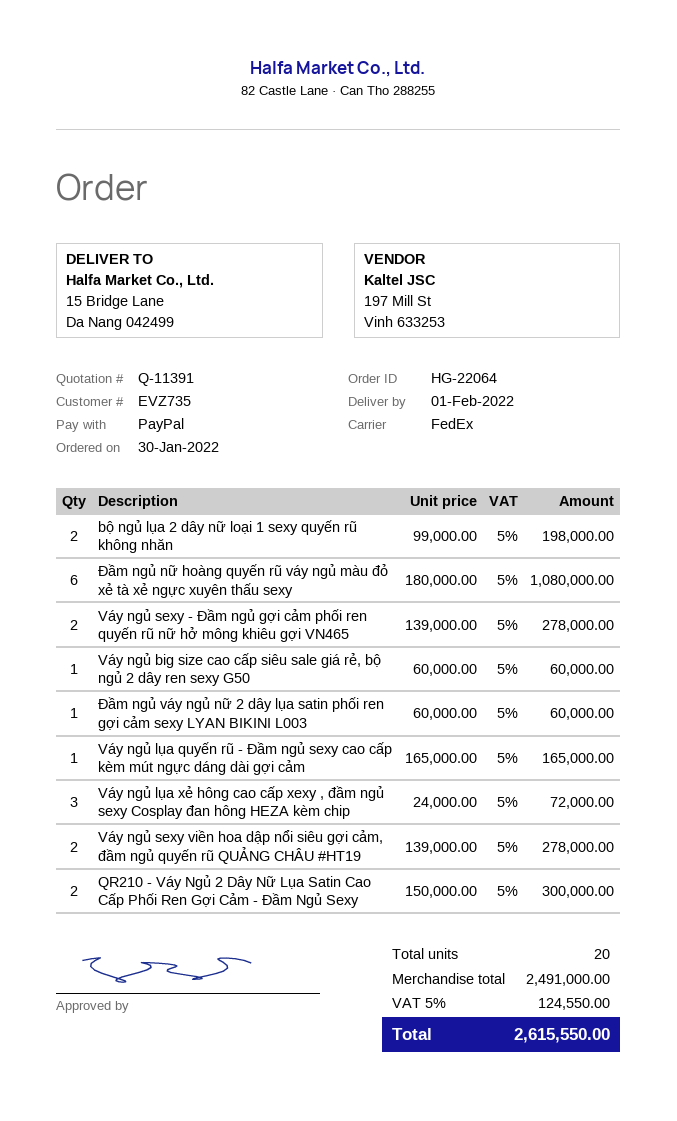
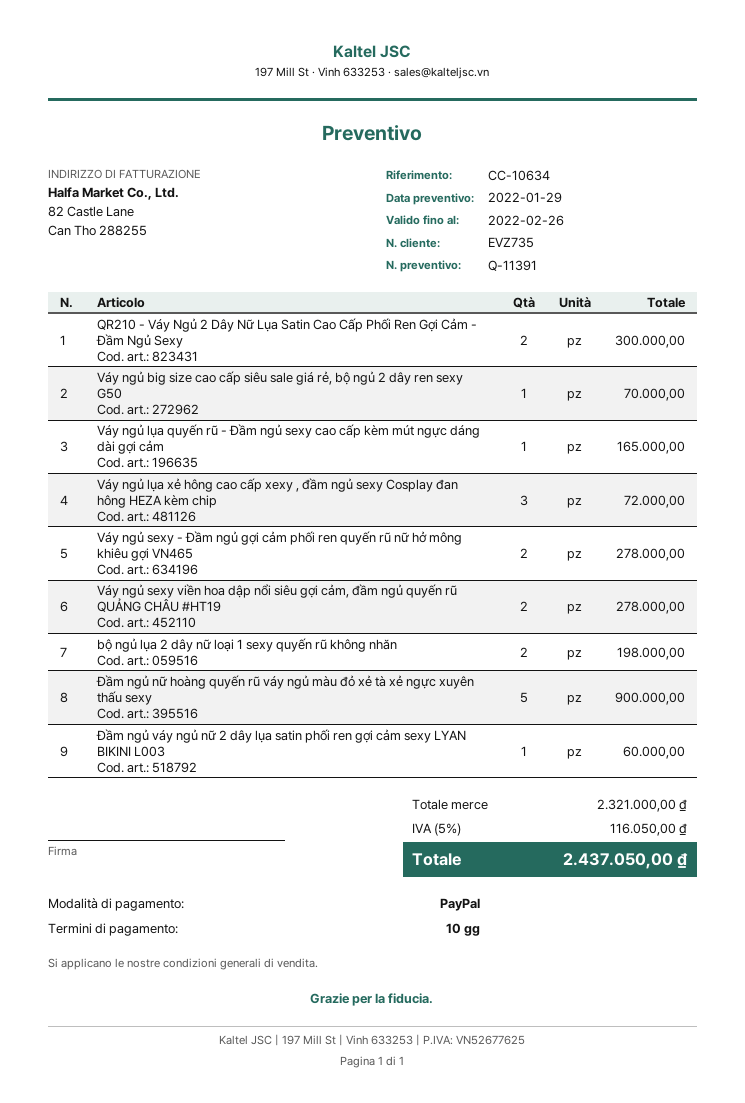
Đầm ngủ nữ hoàng quyến rũ váy ngủ màu đỏ xẻ tà xẻ ngực xuyên thấu sexy: 6 for 1080000.00 -> 5 for 900000.00
Váy ngủ big size cao cấp siêu sale giá rẻ, bộ ngủ 2 dây ren sexy G50: 1 for 60000.00 -> 1 for 70000.00
subtotal: 2491000.00 -> 2321000.00
tax: 5% = 124550.00 -> 5% = 116050.00
total: 2615550.00 -> 2437050.00

